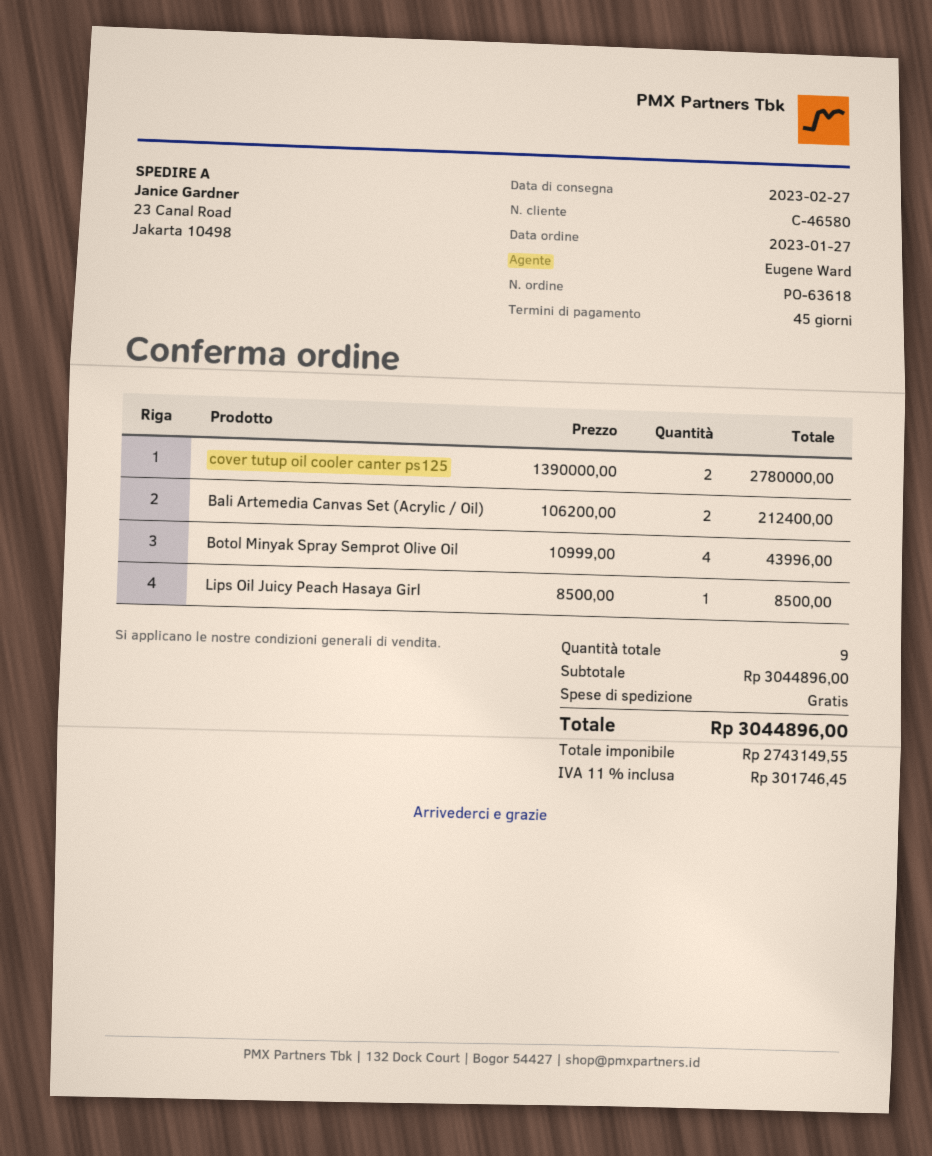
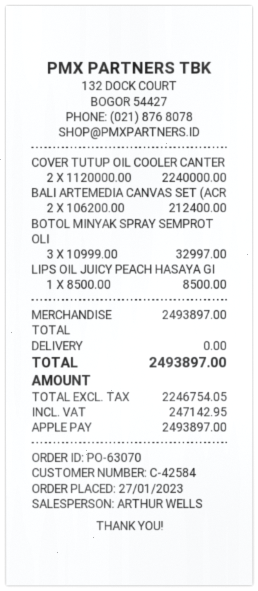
order number: PO-63618 -> PO-63070
customer number: C-46580 -> C-42584
sales rep: Eugene Ward -> ARTHUR WELLS
cover tutup oil cooler canter ps125: 2 x 1390000.00 = 2780000.00 -> 2 x 1120000.00 = 2240000.00
Botol Minyak Spray Semprot Olive Oil: 4 x 10999.00 = 43996.00 -> 3 x 10999.00 = 32997.00
subtotal: 3044896.00 -> 2493897.00
net: 2743149.55 -> 2246754.05
tax: 301746.45 -> 247142.95
total: 3044896.00 -> 2493897.00

